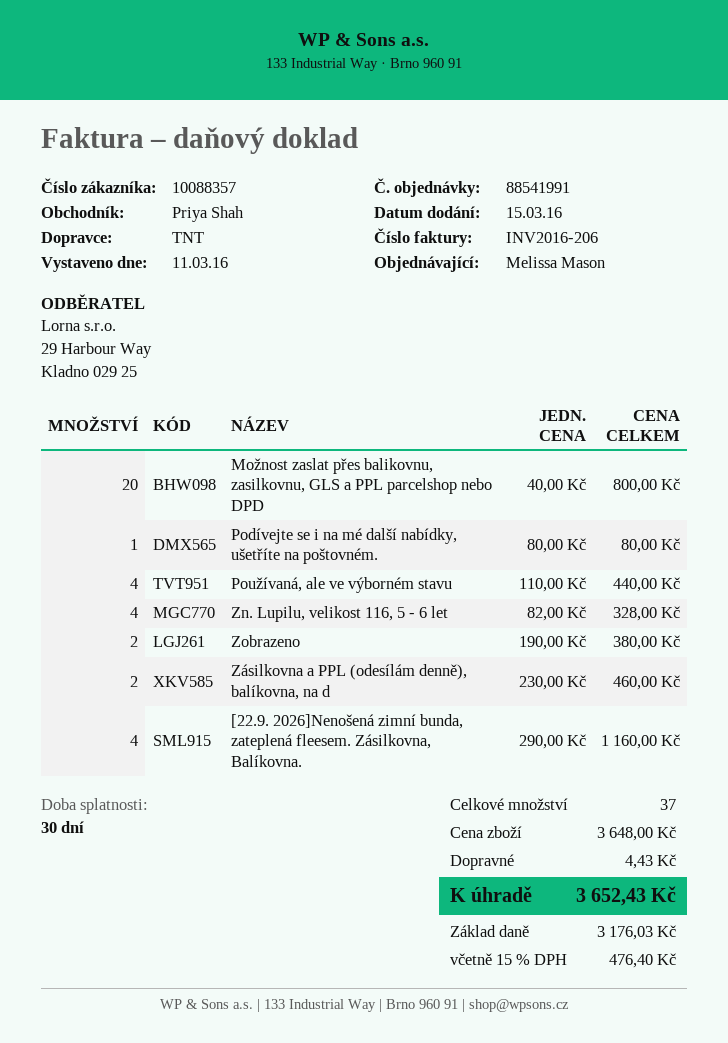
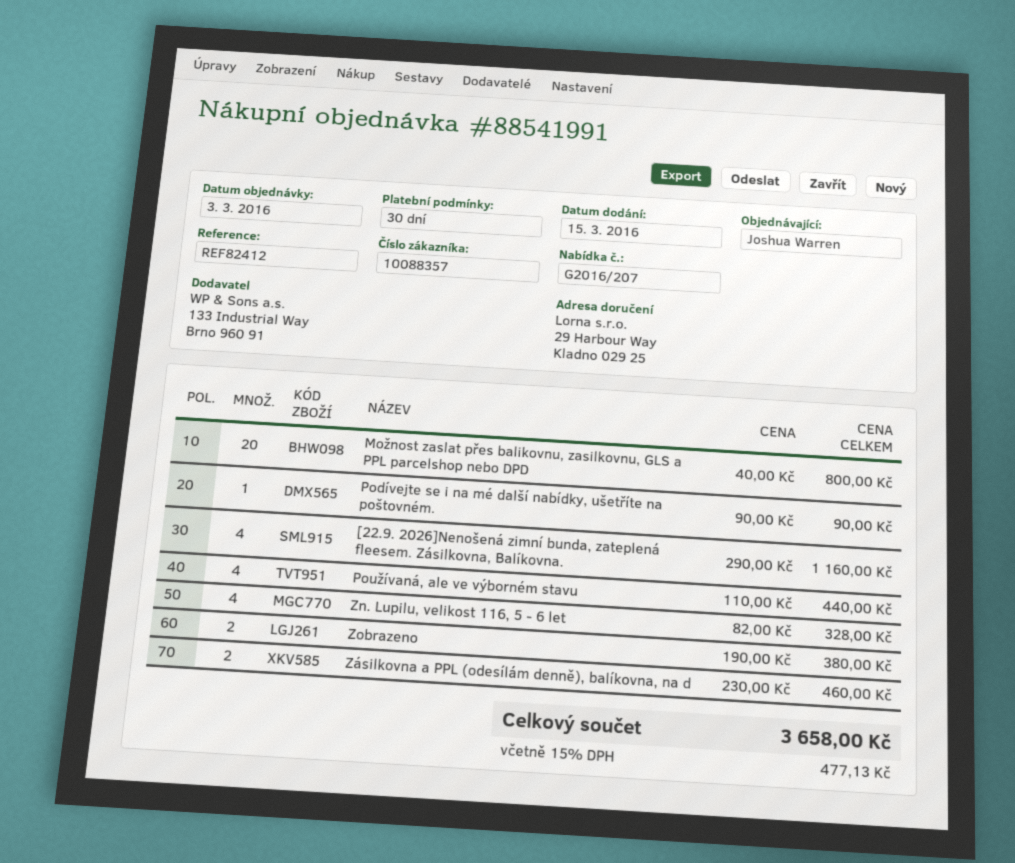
ordered by: Melissa Mason -> Joshua Warren
Podívejte se i na mé další nabídky, ušetříte na poštovném.: 1 x 80.00 = 80.00 -> 1 x 90.00 = 90.00
shipping: 4.43 -> none
tax: 15% = 476.40 -> 15% = 477.13
total: 3652.43 -> 3658.00

